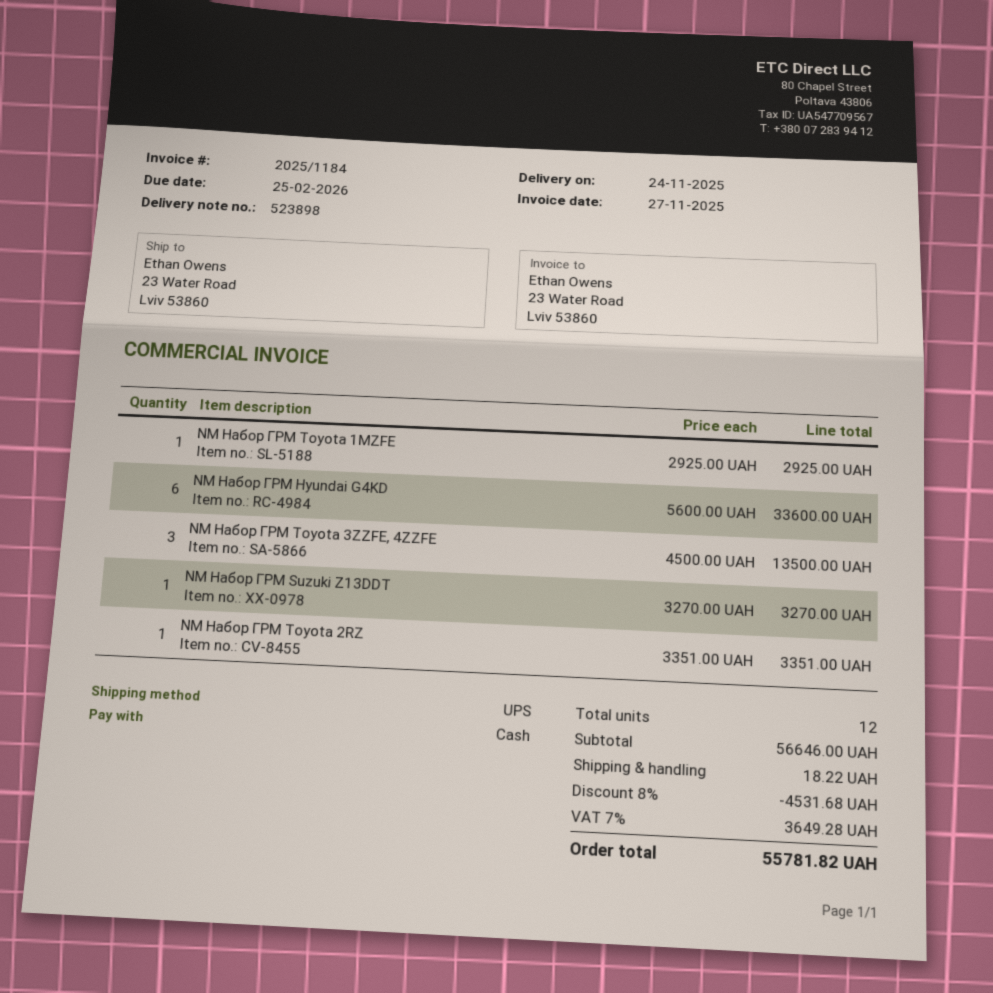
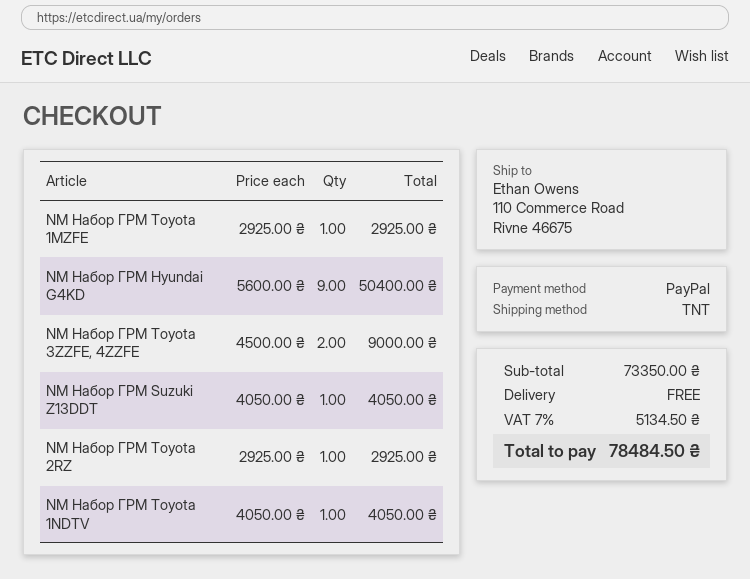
payment method: cash -> PayPal
shipping method: UPS -> TNT
ship to: 23 Water Road, Lviv 53860 -> 110 Commerce Road, Rivne 46675
NM Набор ГРМ Hyundai G4KD: 6 x 5600.00 = 33600.00 -> 9 x 5600.00 = 50400.00
NM Набор ГРМ Toyota 3ZZFE, 4ZZFE: 3 x 4500.00 = 13500.00 -> 2 x 4500.00 = 9000.00
NM Набор ГРМ Suzuki Z13DDT: 1 x 3270.00 = 3270.00 -> 1 x 4050.00 = 4050.00
NM Набор ГРМ Toyota 2RZ: 1 x 3351.00 = 3351.00 -> 1 x 2925.00 = 2925.00
NM Набор ГРМ Toyota 1NDTV: none -> 1 x 4050.00 = 4050.00
subtotal: 56646.00 -> 73350.00
discount: 8% = 4531.68 -> none
shipping: 18.22 -> 0.00
tax: 7% = 3649.28 -> 7% = 5134.50
total: 55781.82 -> 78484.50

